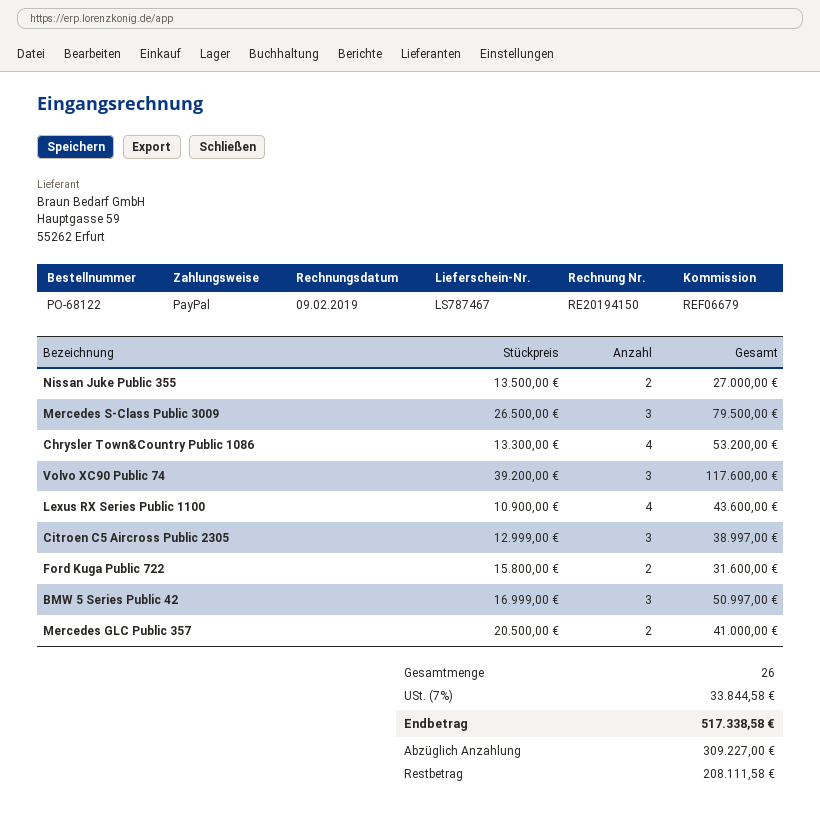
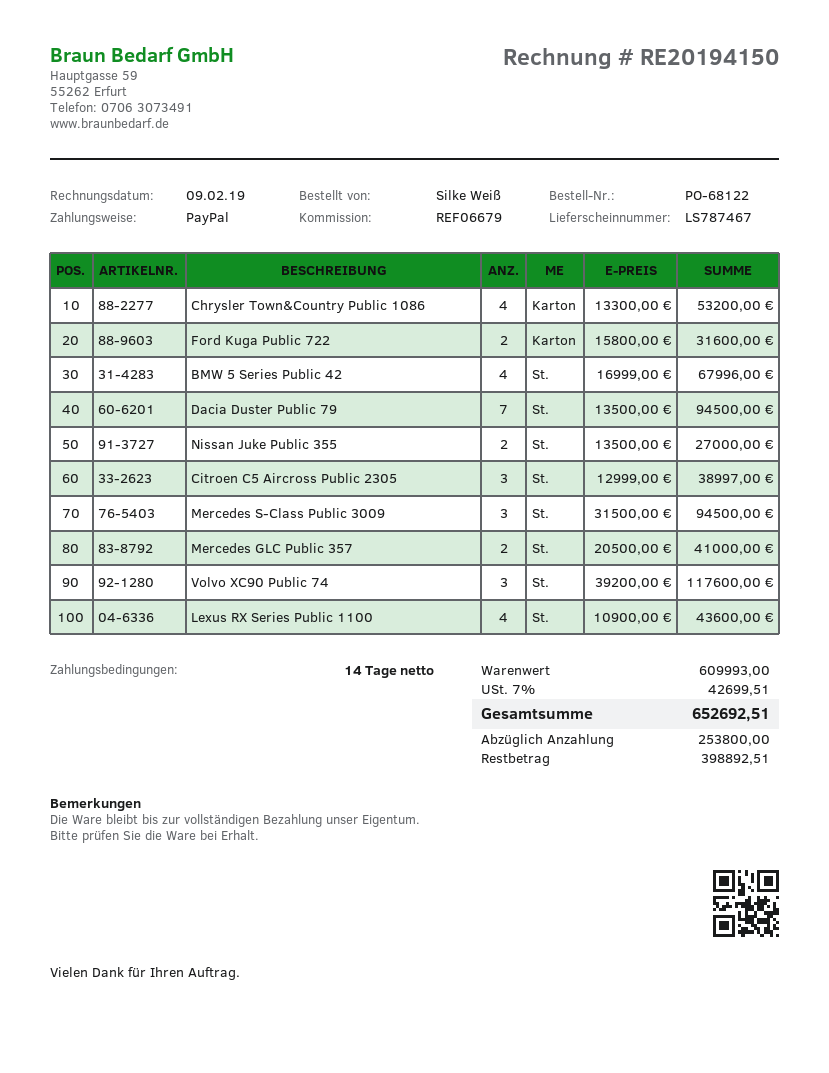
Mercedes S-Class Public 3009: 3 x 26500.00 = 79500.00 -> 3 x 31500.00 = 94500.00
BMW 5 Series Public 42: 3 x 16999.00 = 50997.00 -> 4 x 16999.00 = 67996.00
Dacia Duster Public 79: none -> 7 x 13500.00 = 94500.00
tax: 7% = 33844.58 -> 7% = 42699.51
total: 517338.58 -> 652692.51
deposit: 309227.00 -> 253800.00
balance: 208111.58 -> 398892.51

